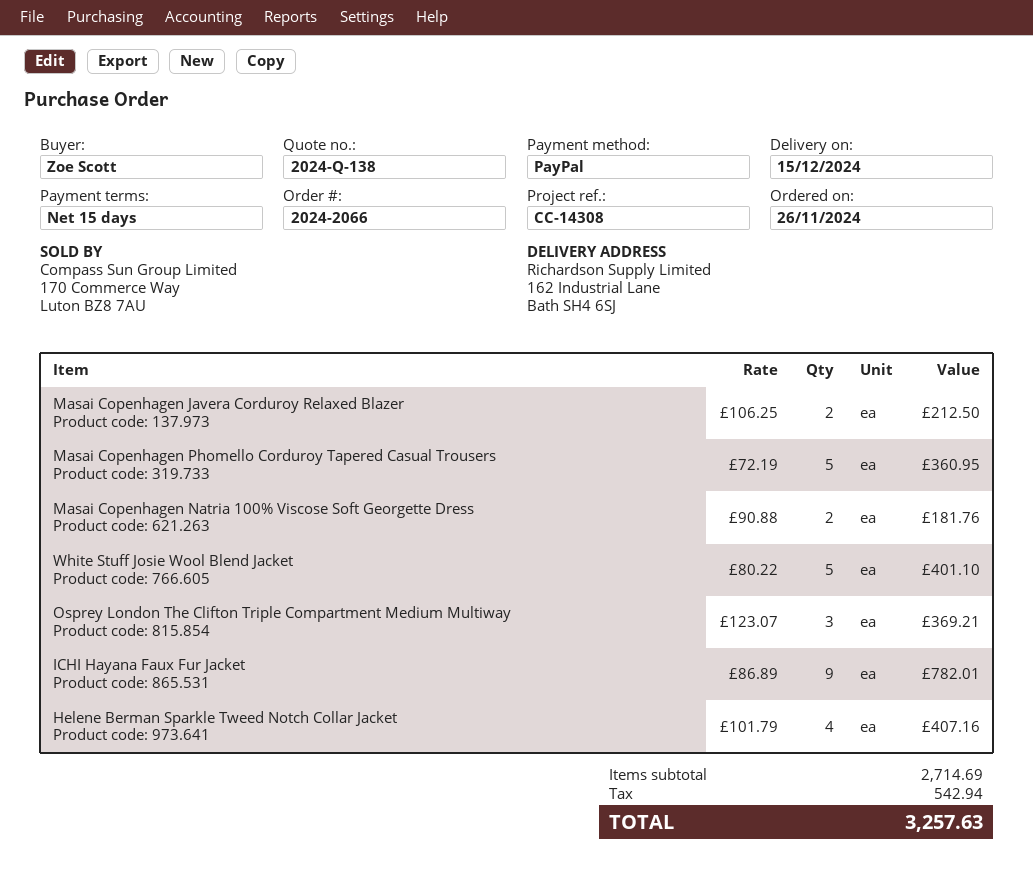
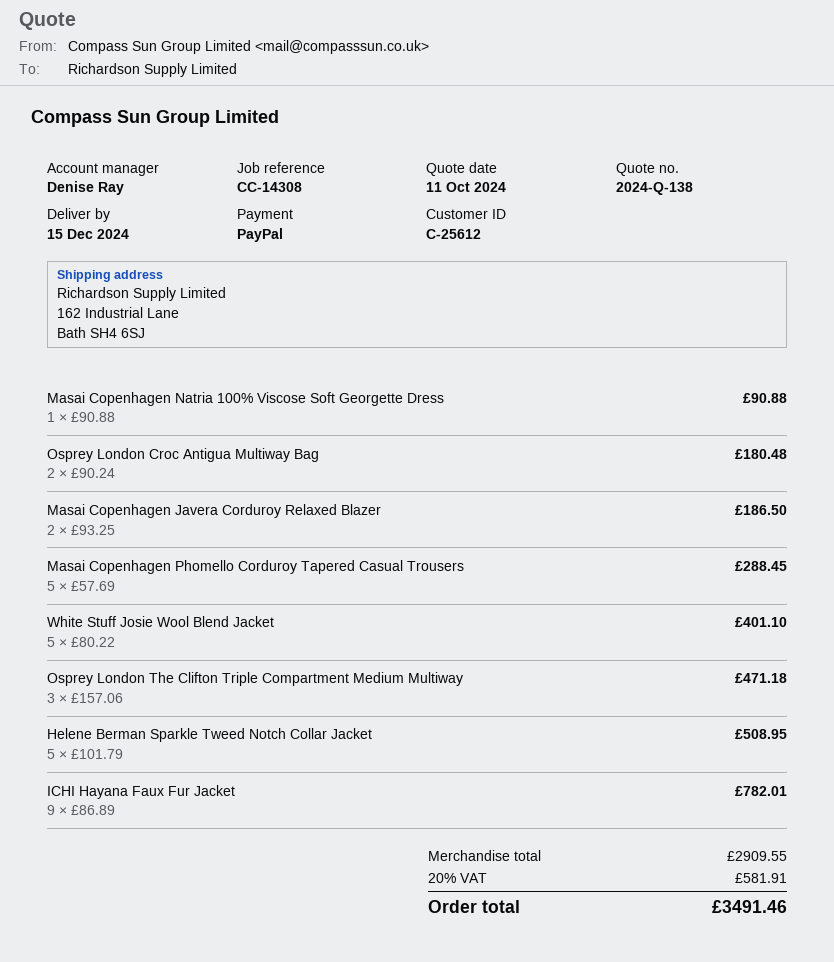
Masai Copenhagen Javera Corduroy Relaxed Blazer: 2 x 106.25 = 212.50 -> 2 x 93.25 = 186.50
Masai Copenhagen Phomello Corduroy Tapered Casual Trousers: 5 x 72.19 = 360.95 -> 5 x 57.69 = 288.45
Masai Copenhagen Natria 100% Viscose Soft Georgette Dress: 2 x 90.88 = 181.76 -> 1 x 90.88 = 90.88
Osprey London The Clifton Triple Compartment Medium Multiway: 3 x 123.07 = 369.21 -> 3 x 157.06 = 471.18
Helene Berman Sparkle Tweed Notch Collar Jacket: 4 x 101.79 = 407.16 -> 5 x 101.79 = 508.95
Osprey London Croc Antigua Multiway Bag: none -> 2 x 90.24 = 180.48
subtotal: 2714.69 -> 2909.55
tax: 542.94 -> 581.91
total: 3257.63 -> 3491.46

